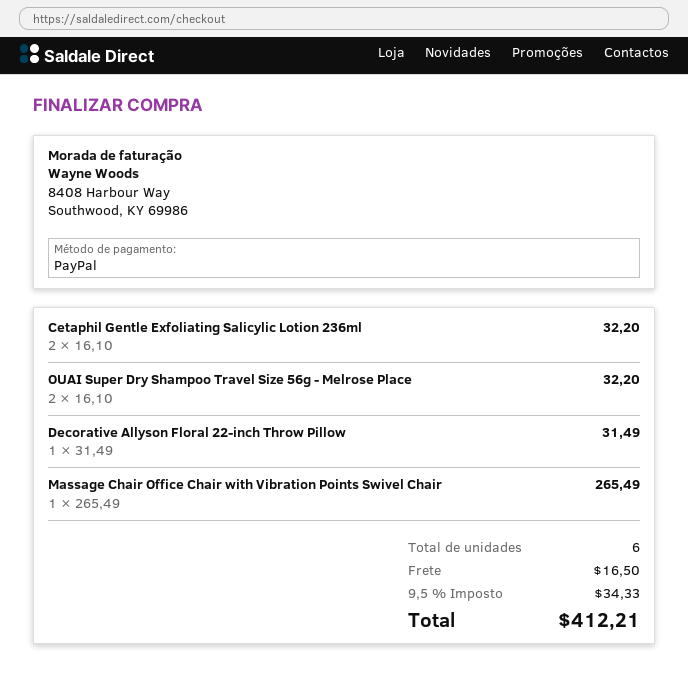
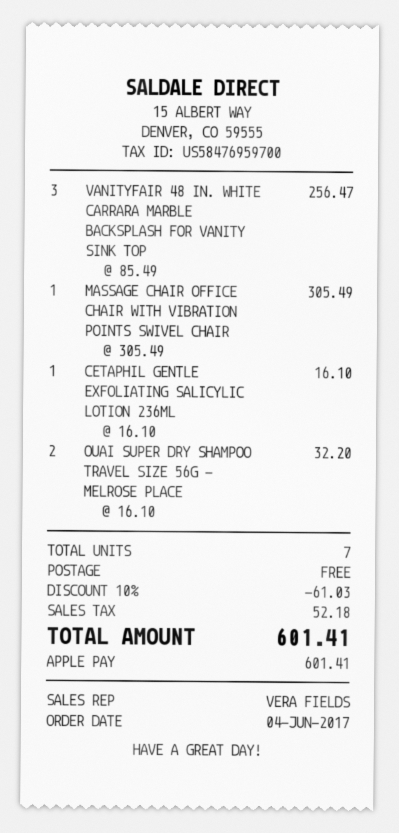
payment method: PayPal -> Apple Pay
Cetaphil Gentle Exfoliating Salicylic Lotion 236ml: 2 x 16.10 = 32.20 -> 1 x 16.10 = 16.10
Decorative Allyson Floral 22-inch Throw Pillow: 1 x 31.49 = 31.49 -> none
Massage Chair Office Chair with Vibration Points Swivel Chair: 1 x 265.49 = 265.49 -> 1 x 305.49 = 305.49
VANITYFAIR 48 IN. WHITE CARRARA MARBLE BACKSPLASH FOR VANITY SINK TOP: none -> 3 x 85.49 = 256.47
total quantity: 6 -> 7
discount: none -> 10% = 61.03
shipping: 16.50 -> 0.00
tax: 34.33 -> 52.18
total: 412.21 -> 601.41

